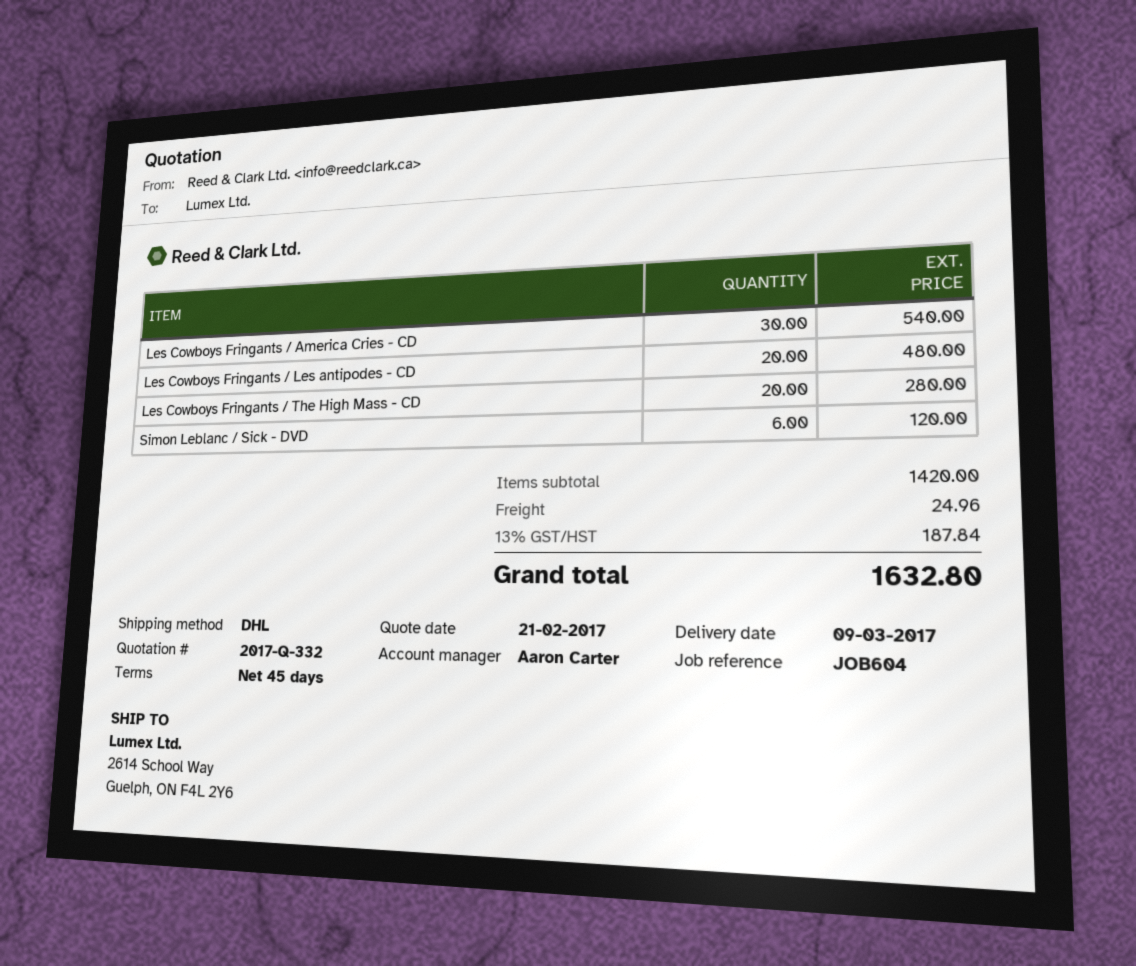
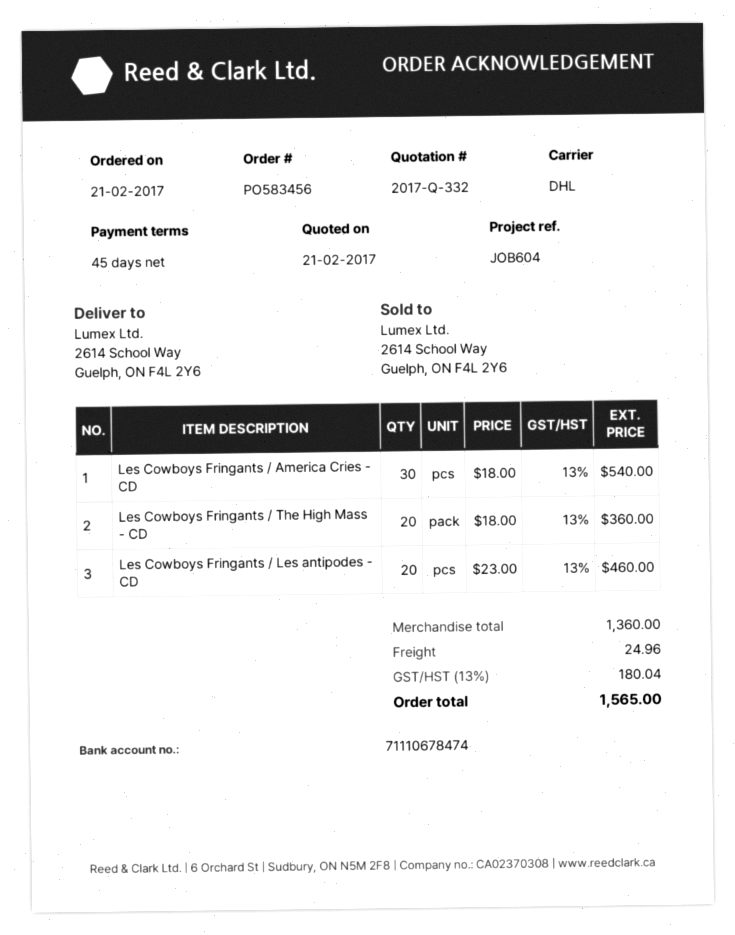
Les Cowboys Fringants / Les antipodes - CD: 20 for 480.00 -> 20 for 460.00
Les Cowboys Fringants / The High Mass - CD: 20 for 280.00 -> 20 for 360.00
Simon Leblanc / Sick - DVD: 6 for 120.00 -> none
subtotal: 1420.00 -> 1360.00
tax: 13% = 187.84 -> 13% = 180.04
total: 1632.80 -> 1565.00

